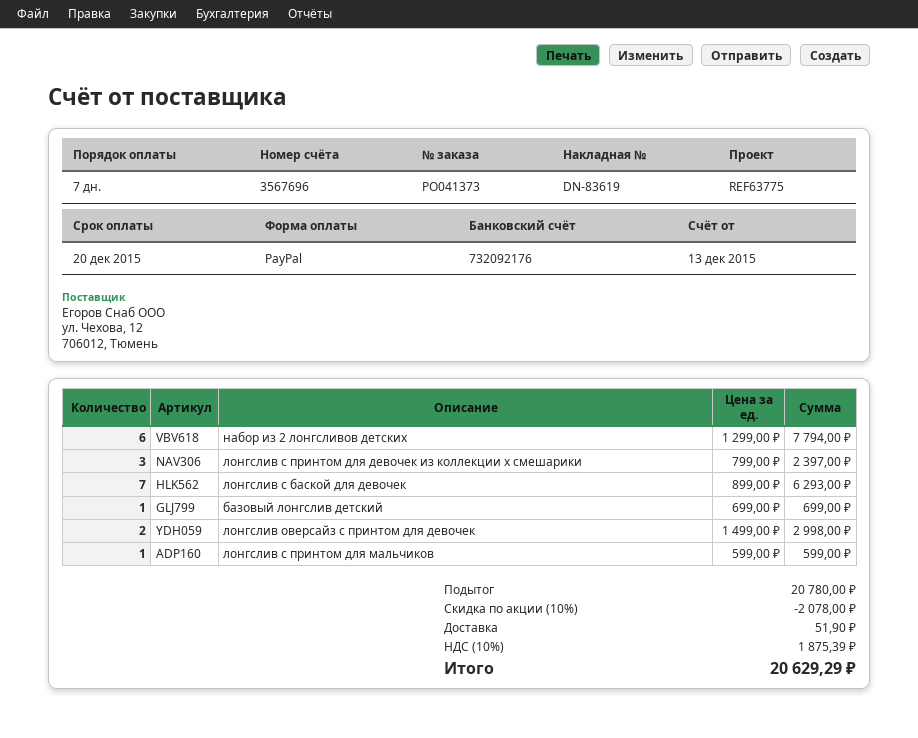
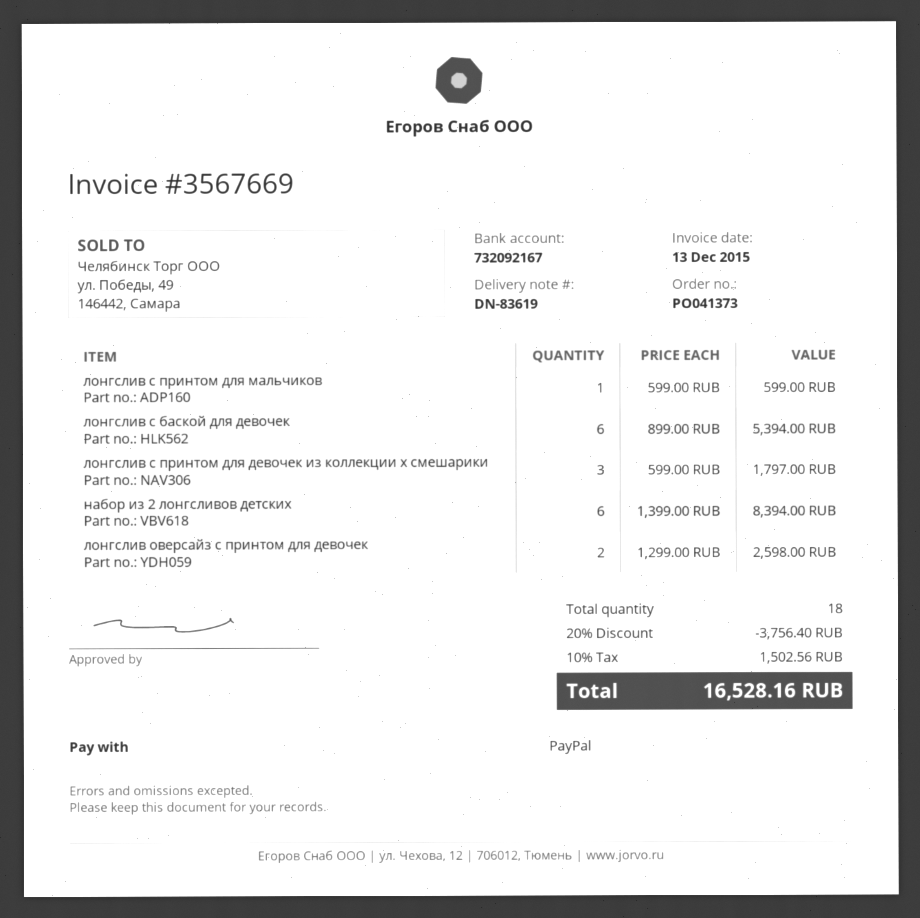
invoice number: 3567696 -> 3567669
bank account: 732092176 -> 732092167
набор из 2 лонгсливов детских: 6 x 1299.00 = 7794.00 -> 6 x 1399.00 = 8394.00
лонгслив с принтом для девочек из коллекции x смешарики: 3 x 799.00 = 2397.00 -> 3 x 599.00 = 1797.00
лонгслив с баской для девочек: 7 x 899.00 = 6293.00 -> 6 x 899.00 = 5394.00
базовый лонгслив детский: 1 x 699.00 = 699.00 -> none
лонгслив оверсайз с принтом для девочек: 2 x 1499.00 = 2998.00 -> 2 x 1299.00 = 2598.00
discount: 10% = 2078.00 -> 20% = 3756.40
shipping: 51.90 -> none
tax: 10% = 1875.39 -> 10% = 1502.56
total: 20629.29 -> 16528.16

